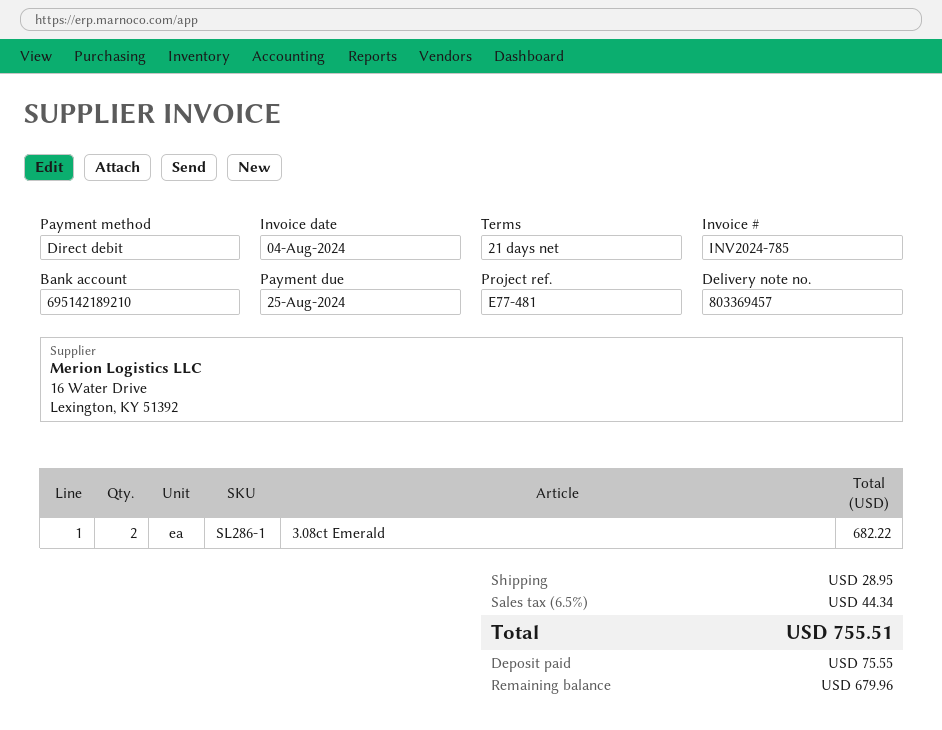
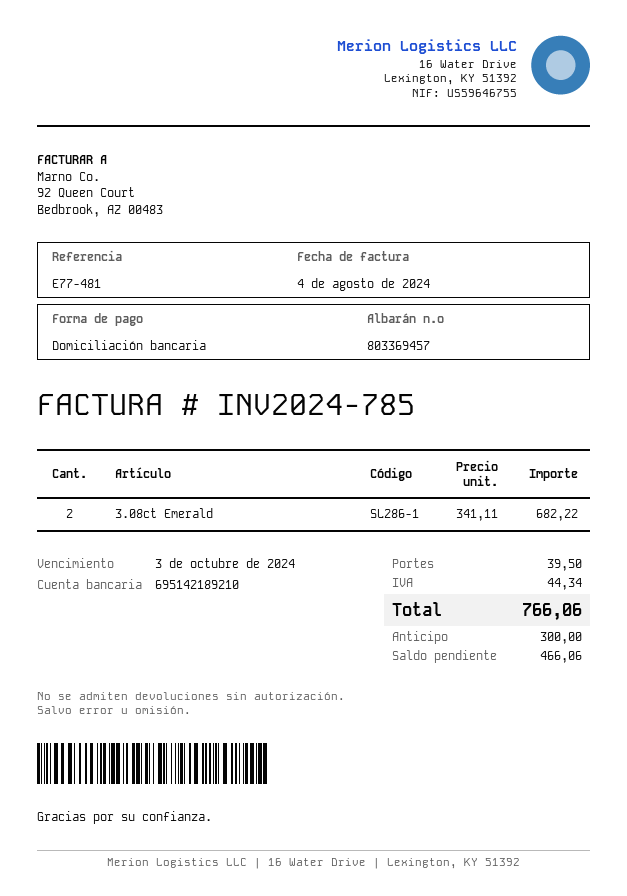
due date: 2024-08-25 -> 2024-10-03
shipping: 28.95 -> 39.50
total: 755.51 -> 766.06
deposit: 75.55 -> 300.00
balance: 679.96 -> 466.06

